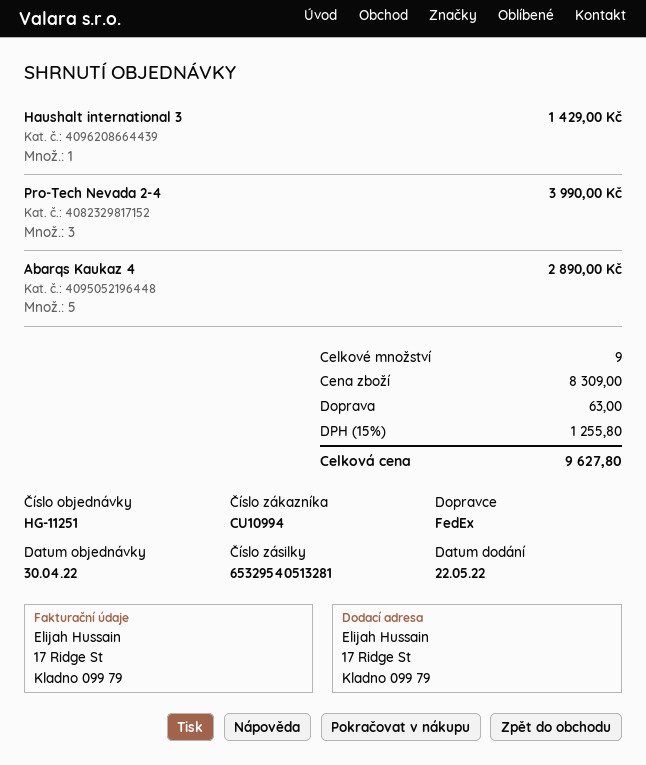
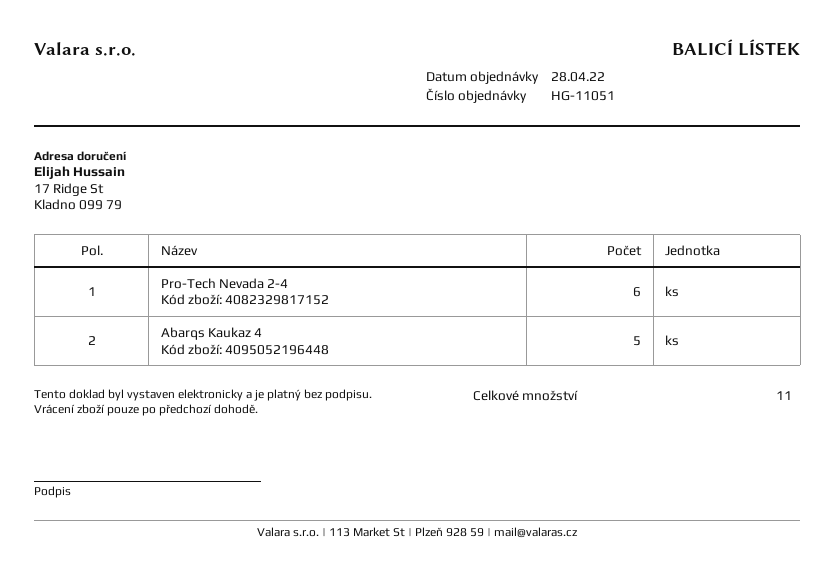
order number: HG-11251 -> HG-11051
order date: 2022-04-30 -> 2022-04-28
Haushalt international 3: 1 -> none
Pro-Tech Nevada 2-4: 3 -> 6
total quantity: 9 -> 11

